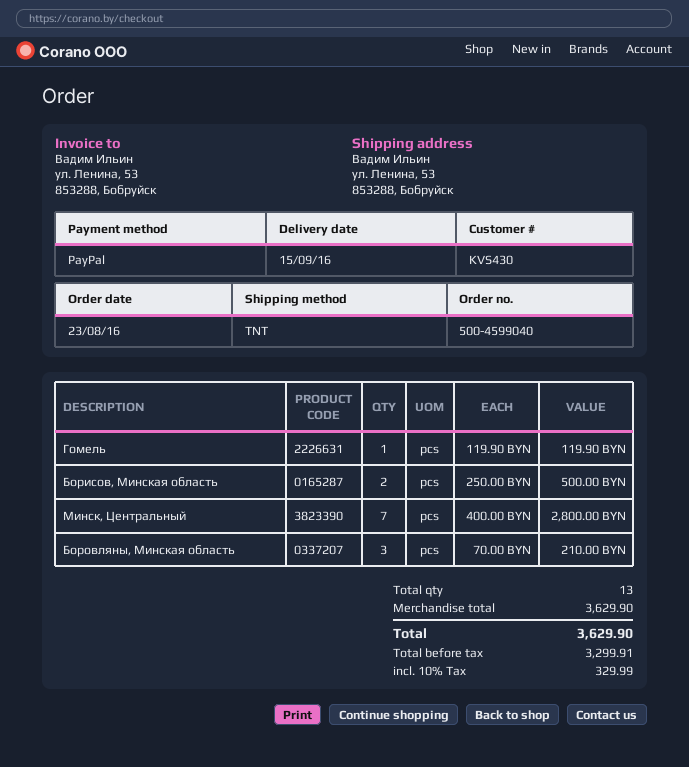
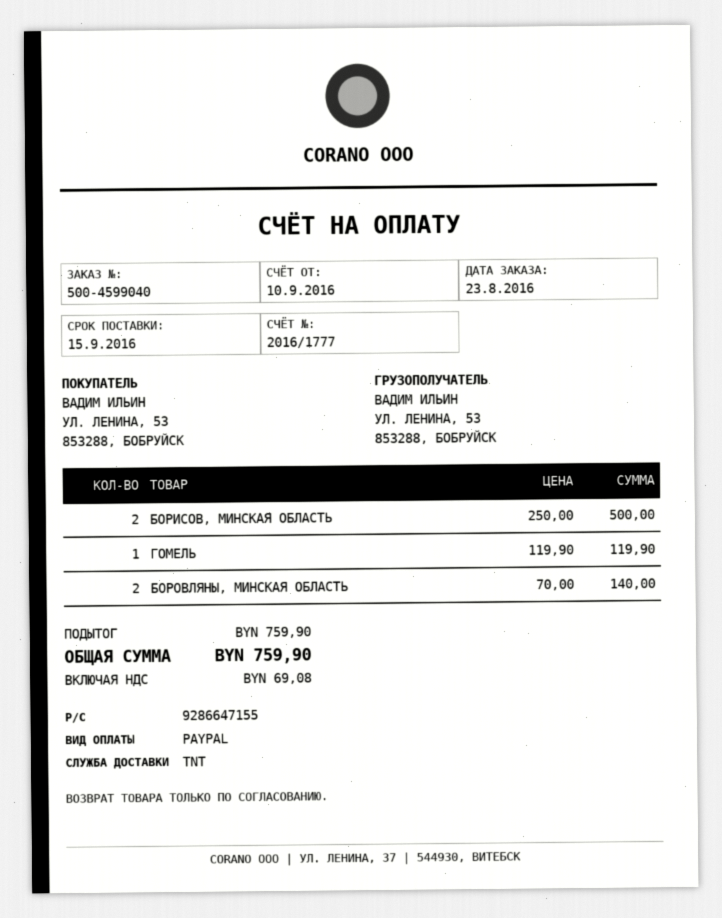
Минск, Центральный: 7 x 400.00 = 2800.00 -> none
Боровляны, Минская область: 3 x 70.00 = 210.00 -> 2 x 70.00 = 140.00
subtotal: 3629.90 -> 759.90
tax: 329.99 -> 69.08
total: 3629.90 -> 759.90

